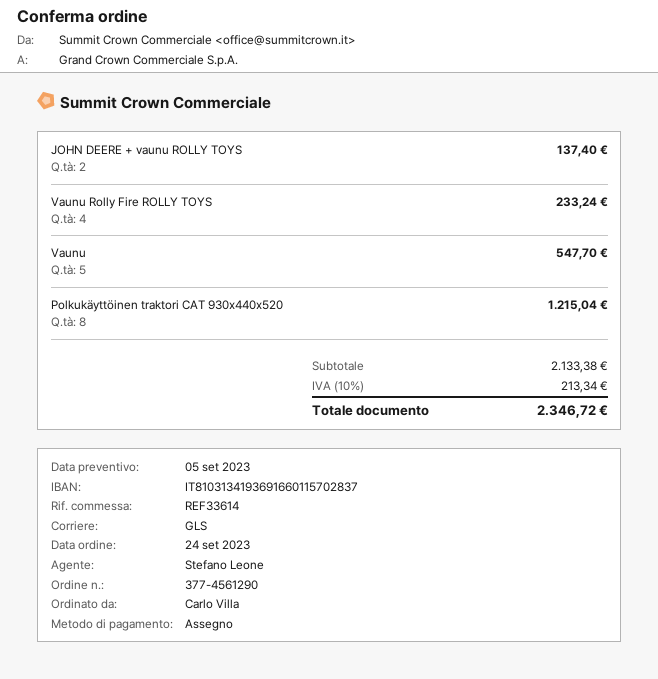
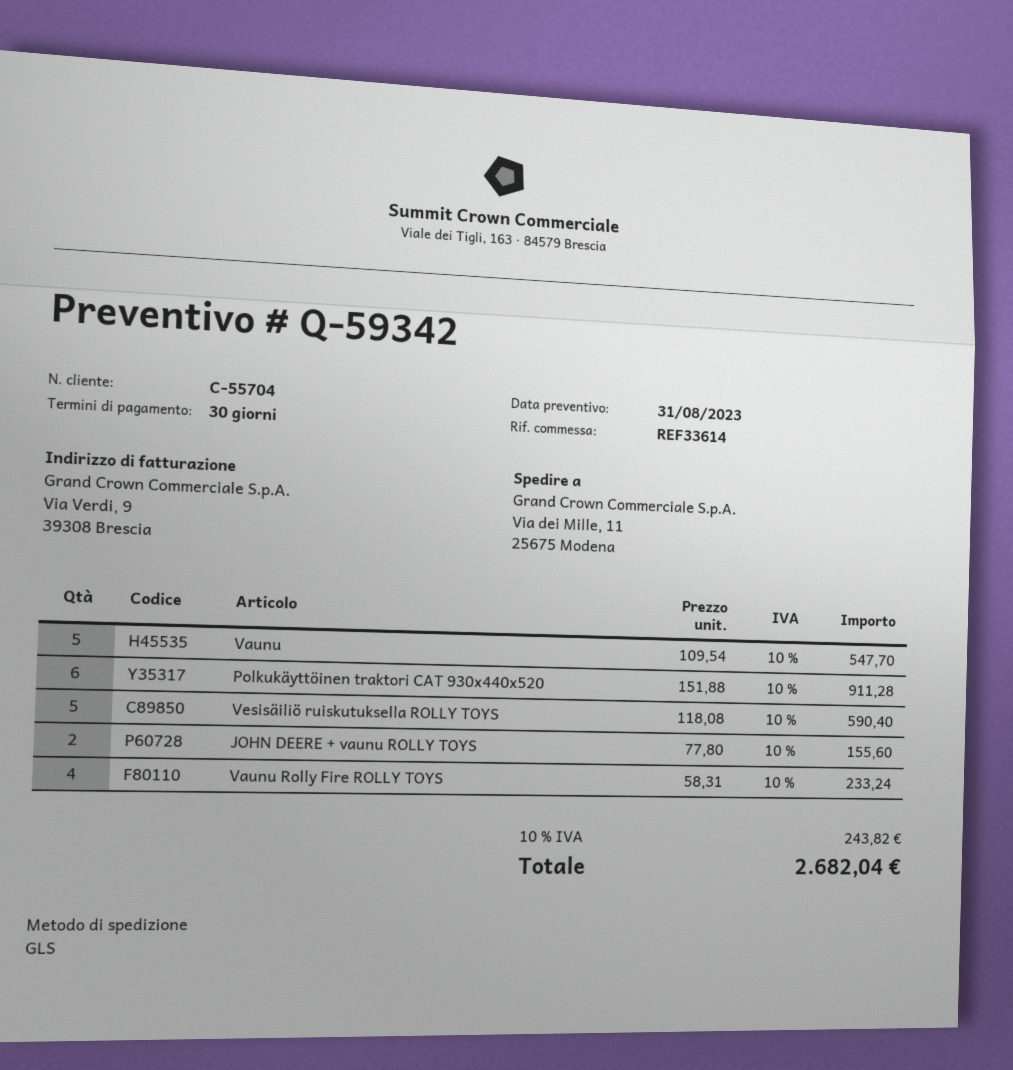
quote date: 2023-09-05 -> 2023-08-31
JOHN DEERE + vaunu ROLLY TOYS: 2 for 137.40 -> 2 for 155.60
Polkukäyttöinen traktori CAT 930x440x520: 8 for 1215.04 -> 6 for 911.28
Vesisäiliö ruiskutuksella ROLLY TOYS: none -> 5 for 590.40
tax: 10% = 213.34 -> 10% = 243.82
total: 2346.72 -> 2682.04

